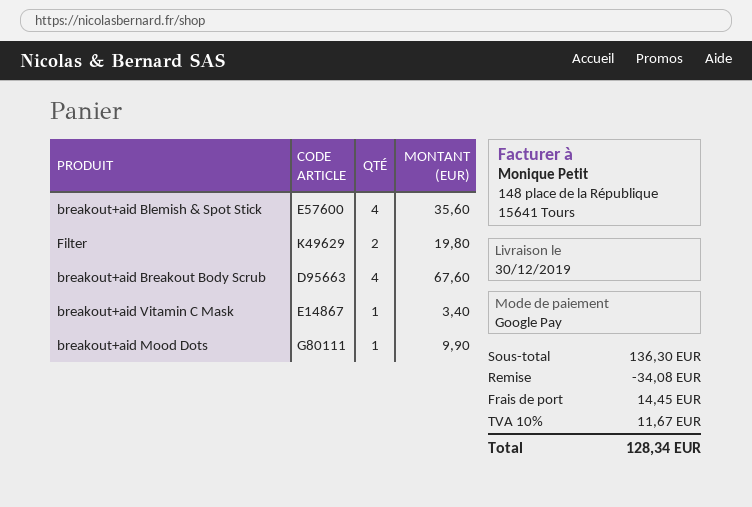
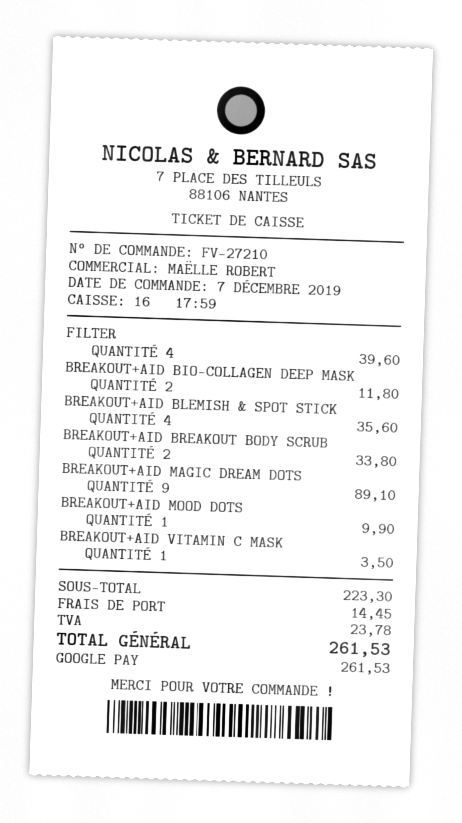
Filter: 2 for 19.80 -> 4 for 39.60
breakout+aid Breakout Body Scrub: 4 for 67.60 -> 2 for 33.80
breakout+aid Vitamin C Mask: 1 for 3.40 -> 1 for 3.50
BREAKOUT+AID BIO-COLLAGEN DEEP MASK: none -> 2 for 11.80
BREAKOUT+AID MAGIC DREAM DOTS: none -> 9 for 89.10
subtotal: 136.30 -> 223.30
discount: 34.08 -> none
tax: 11.67 -> 23.78
total: 128.34 -> 261.53

